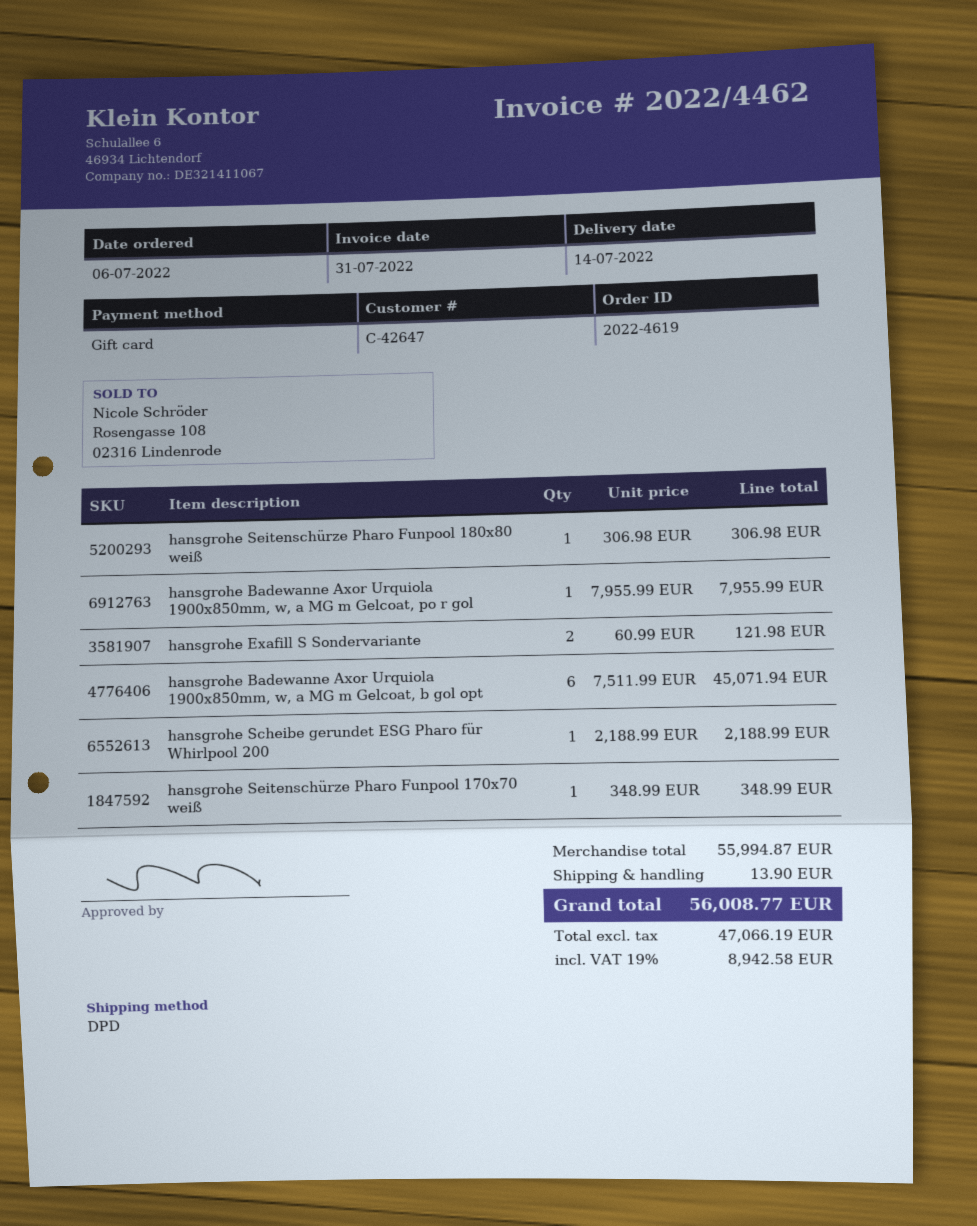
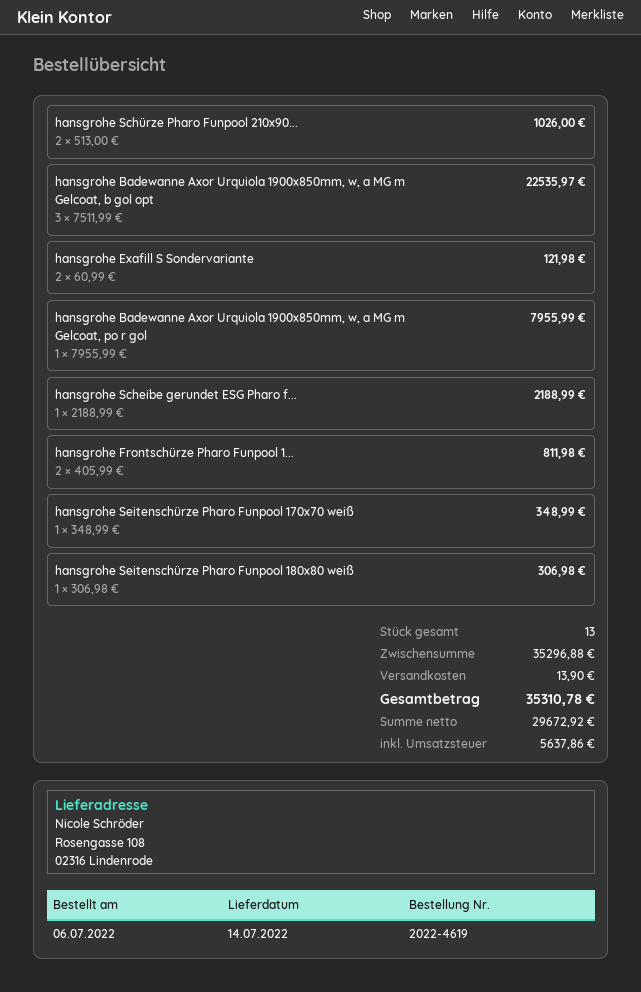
hansgrohe Badewanne Axor Urquiola 1900x850mm, w, a MG m Gelcoat, b gol opt: 6 x 7511.99 = 45071.94 -> 3 x 7511.99 = 22535.97
hansgrohe Schürze Pharo Funpool 210x90...: none -> 2 x 513.00 = 1026.00
hansgrohe Frontschürze Pharo Funpool 1...: none -> 2 x 405.99 = 811.98
subtotal: 55994.87 -> 35296.88
net: 47066.19 -> 29672.92
tax: 8942.58 -> 5637.86
total: 56008.77 -> 35310.78

